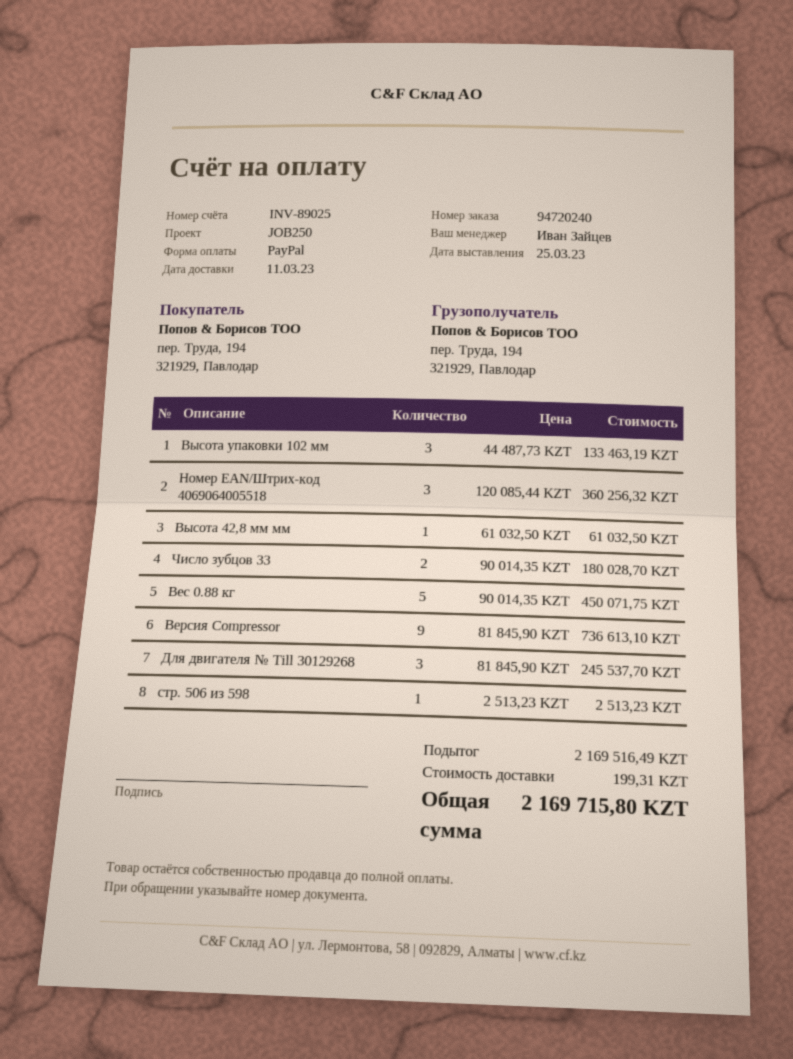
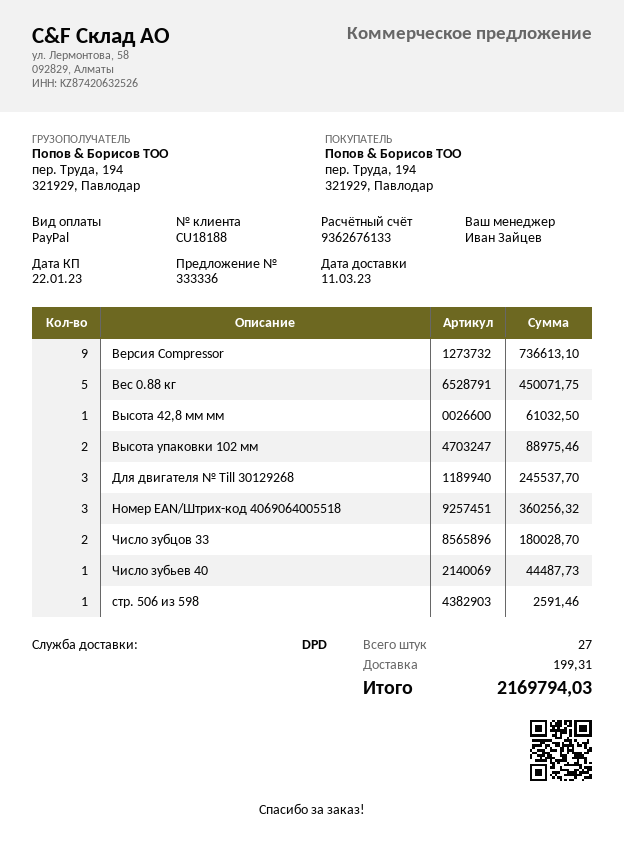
Высота упаковки 102 мм: 3 for 133463.19 -> 2 for 88975.46
стр. 506 из 598: 1 for 2513.23 -> 1 for 2591.46
Число зубьев 40: none -> 1 for 44487.73
total: 2169715.80 -> 2169794.03

